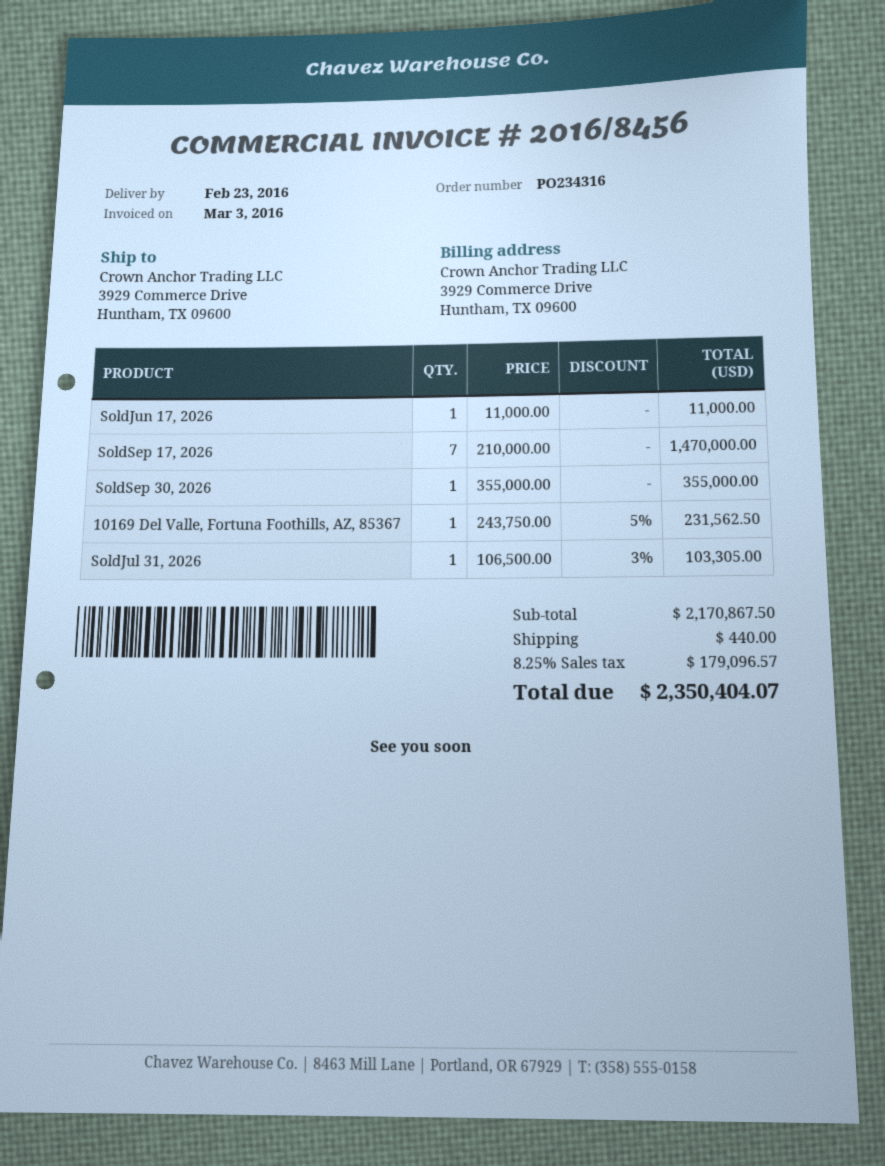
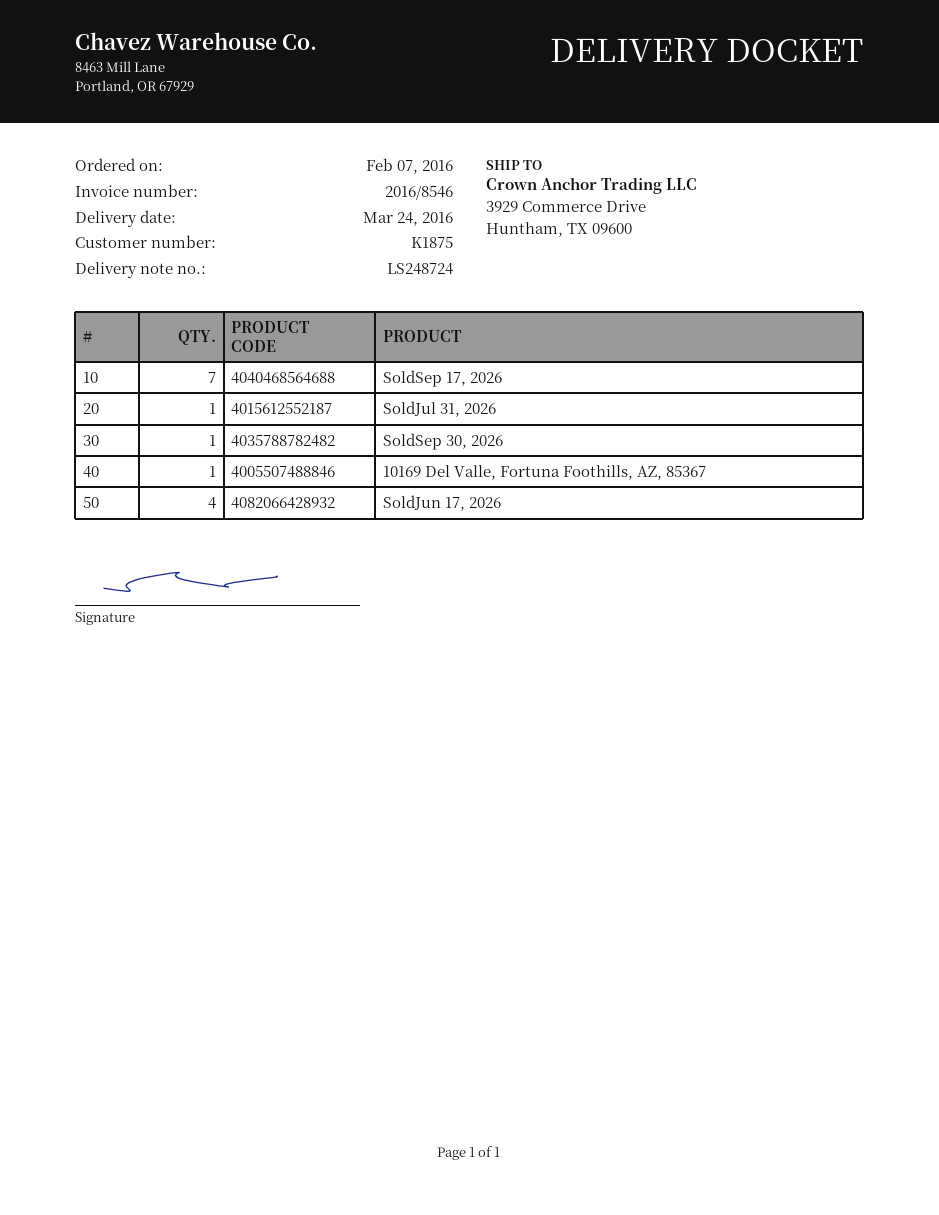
delivery date: 2016-02-23 -> 2016-03-24
invoice number: 2016/8456 -> 2016/8546
SoldJun 17, 2026: 1 -> 4

